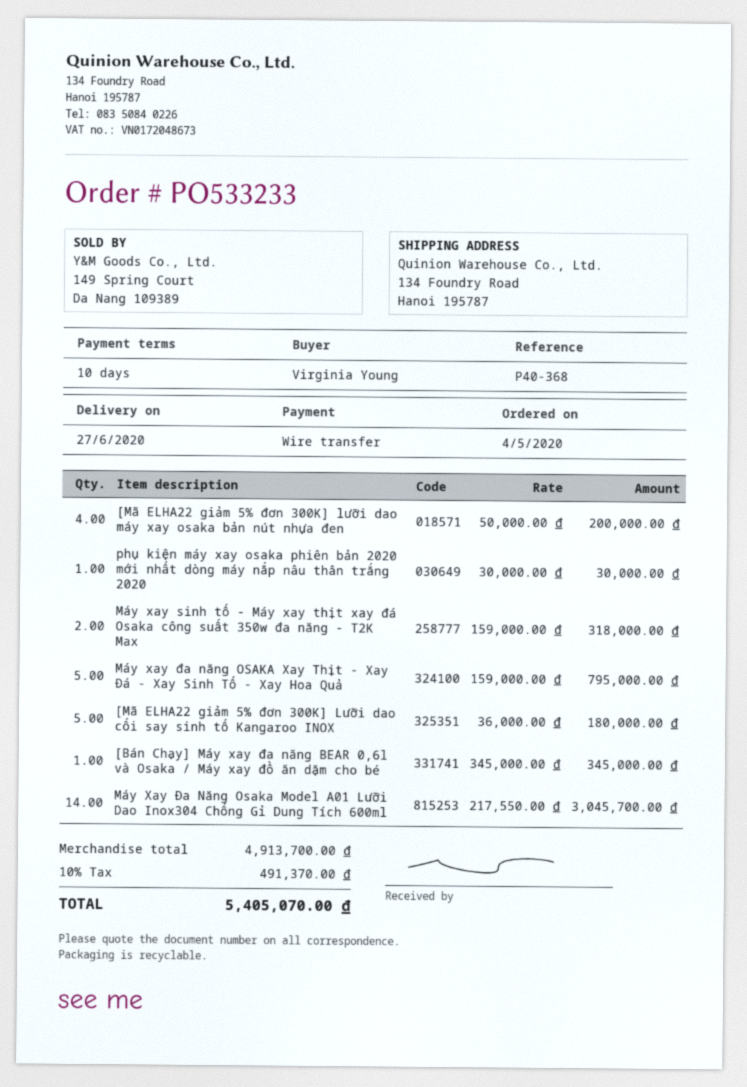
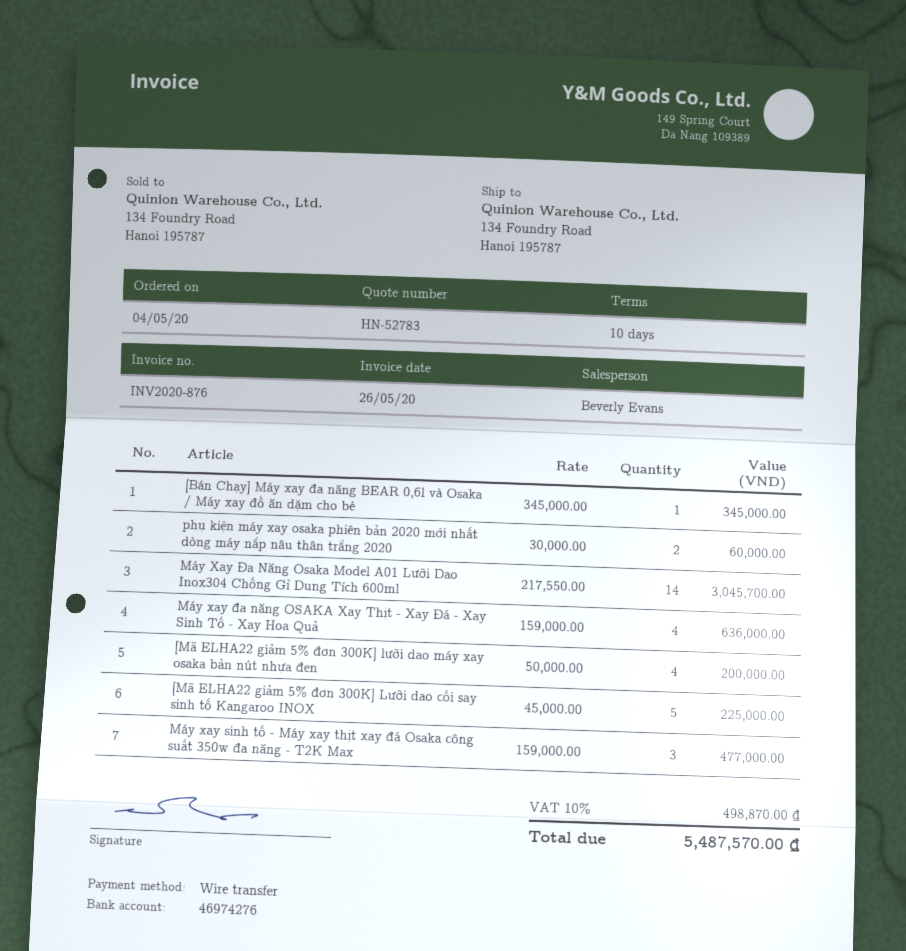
phụ kiện máy xay osaka phiên bản 2020 mới nhất dòng máy nắp nâu thân trắng 2020: 1 x 30000.00 = 30000.00 -> 2 x 30000.00 = 60000.00
Máy xay sinh tố - Máy xay thịt xay đá Osaka công suất 350w đa năng - T2K Max: 2 x 159000.00 = 318000.00 -> 3 x 159000.00 = 477000.00
Máy xay đa năng OSAKA Xay Thịt - Xay Đá - Xay Sinh Tố - Xay Hoa Quả: 5 x 159000.00 = 795000.00 -> 4 x 159000.00 = 636000.00
[Mã ELHA22 giảm 5% đơn 300K] Lưỡi dao cối say sinh tố Kangaroo INOX: 5 x 36000.00 = 180000.00 -> 5 x 45000.00 = 225000.00
tax: 10% = 491370.00 -> 10% = 498870.00
total: 5405070.00 -> 5487570.00

